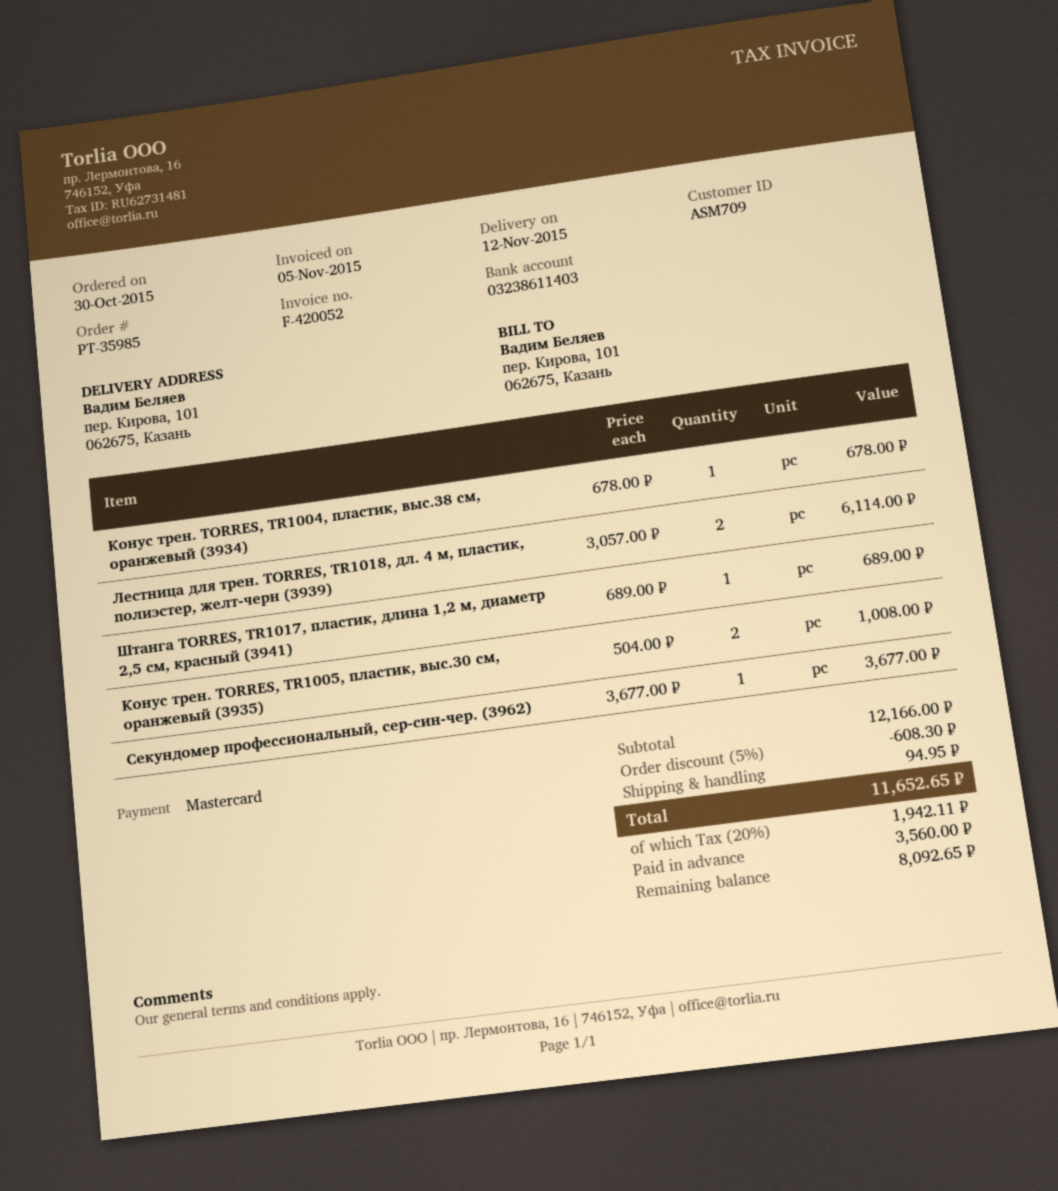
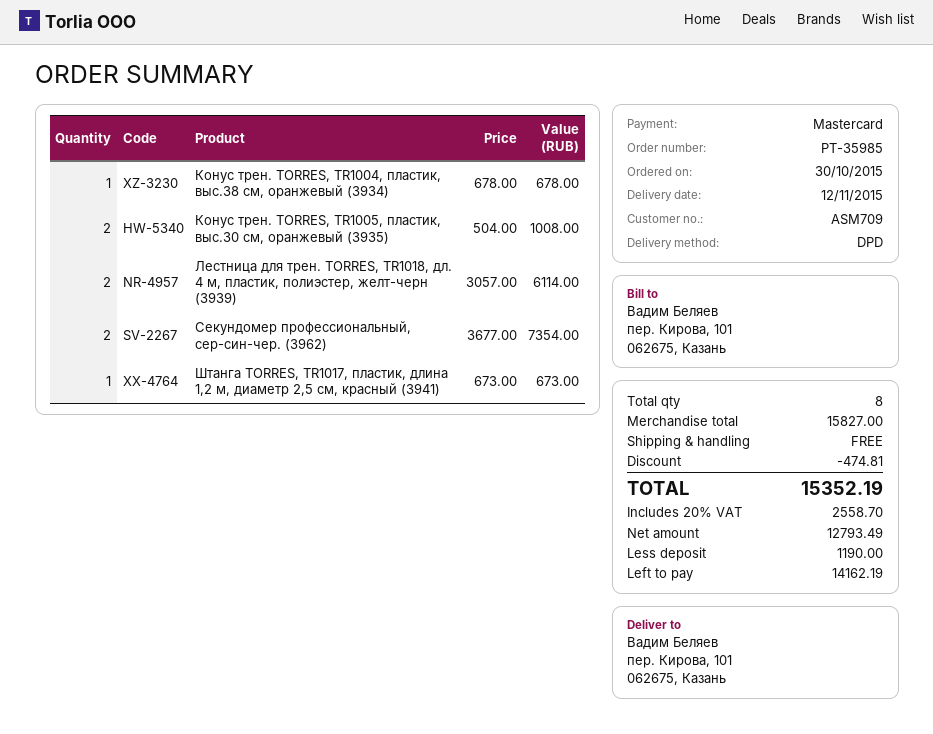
Штанга TORRES, TR1017, пластик, длина 1,2 м, диаметр 2,5 см, красный (3941): 1 x 689.00 = 689.00 -> 1 x 673.00 = 673.00
Секундомер профессиональный, сер-син-чер. (3962): 1 x 3677.00 = 3677.00 -> 2 x 3677.00 = 7354.00
subtotal: 12166.00 -> 15827.00
discount: 608.30 -> 474.81
shipping: 94.95 -> 0.00
tax: 20% = 1942.11 -> 20% = 2558.70
total: 11652.65 -> 15352.19
deposit: 3560.00 -> 1190.00
balance: 8092.65 -> 14162.19

